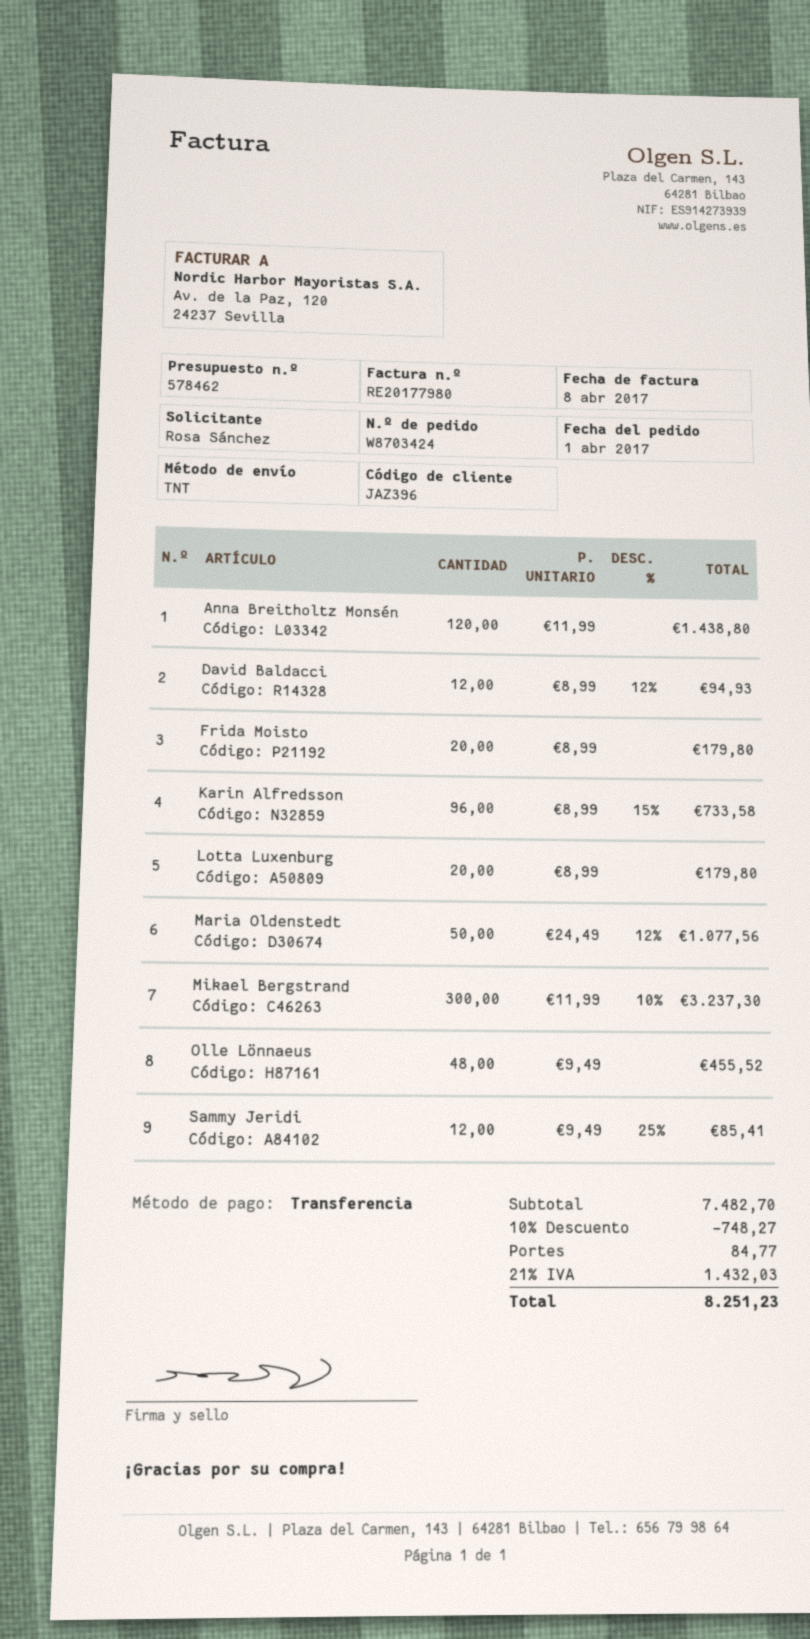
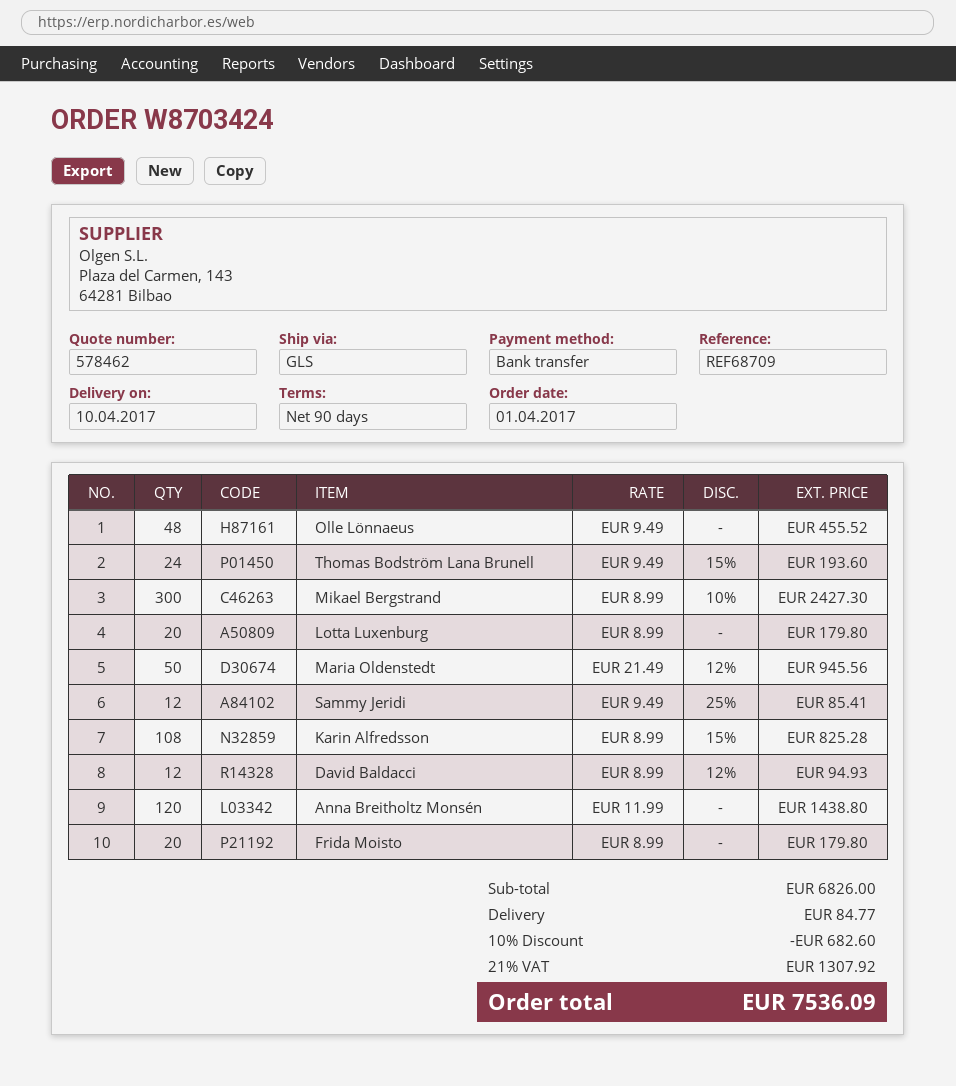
shipping method: TNT -> GLS
Karin Alfredsson: 96 x 8.99 - 15% = 733.58 -> 108 x 8.99 - 15% = 825.28
Maria Oldenstedt: 50 x 24.49 - 12% = 1077.56 -> 50 x 21.49 - 12% = 945.56
Mikael Bergstrand: 300 x 11.99 - 10% = 3237.30 -> 300 x 8.99 - 10% = 2427.30
Thomas Bodström Lana Brunell: none -> 24 x 9.49 - 15% = 193.60
subtotal: 7482.70 -> 6826.00
discount: 10% = 748.27 -> 10% = 682.60
tax: 21% = 1432.03 -> 21% = 1307.92
total: 8251.23 -> 7536.09

